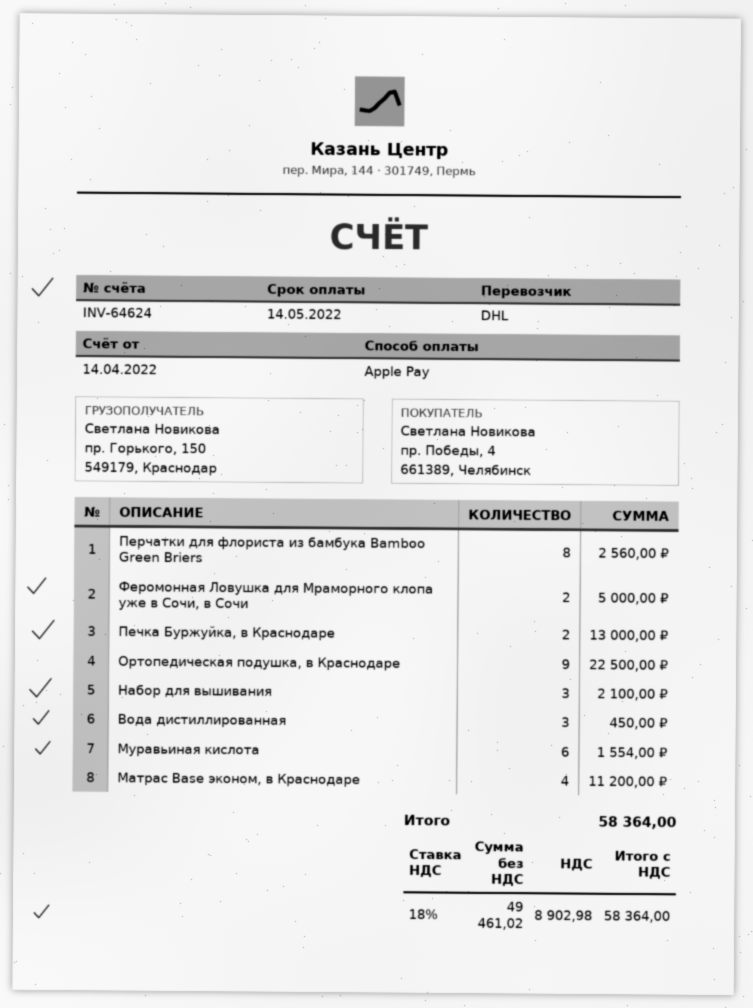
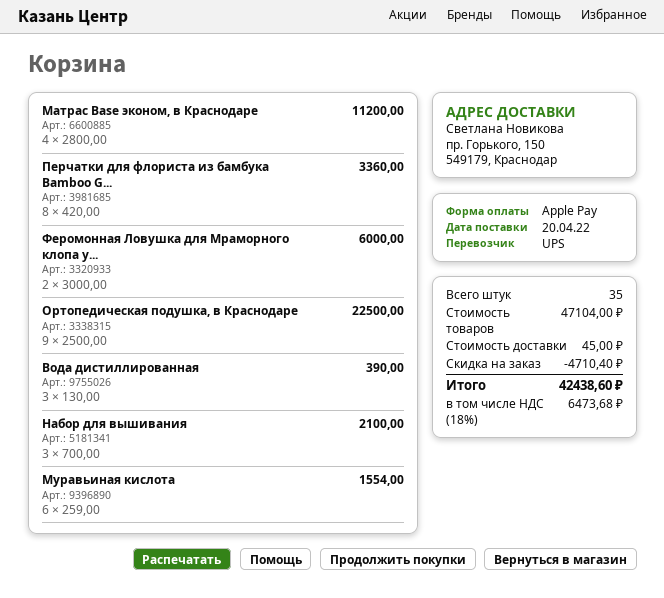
shipping method: DHL -> UPS
Перчатки для флориста из бамбука Bamboo Green Briers: 8 for 2560.00 -> 8 for 3360.00
Феромонная Ловушка для Мраморного клопа уже в Сочи, в Сочи: 2 for 5000.00 -> 2 for 6000.00
Печка Буржуйка, в Краснодаре: 2 for 13000.00 -> none
Вода дистиллированная: 3 for 450.00 -> 3 for 390.00
discount: none -> 4710.40
shipping: none -> 45.00
tax: 18% = 8902.98 -> 18% = 6473.68
total: 58364.00 -> 42438.60

